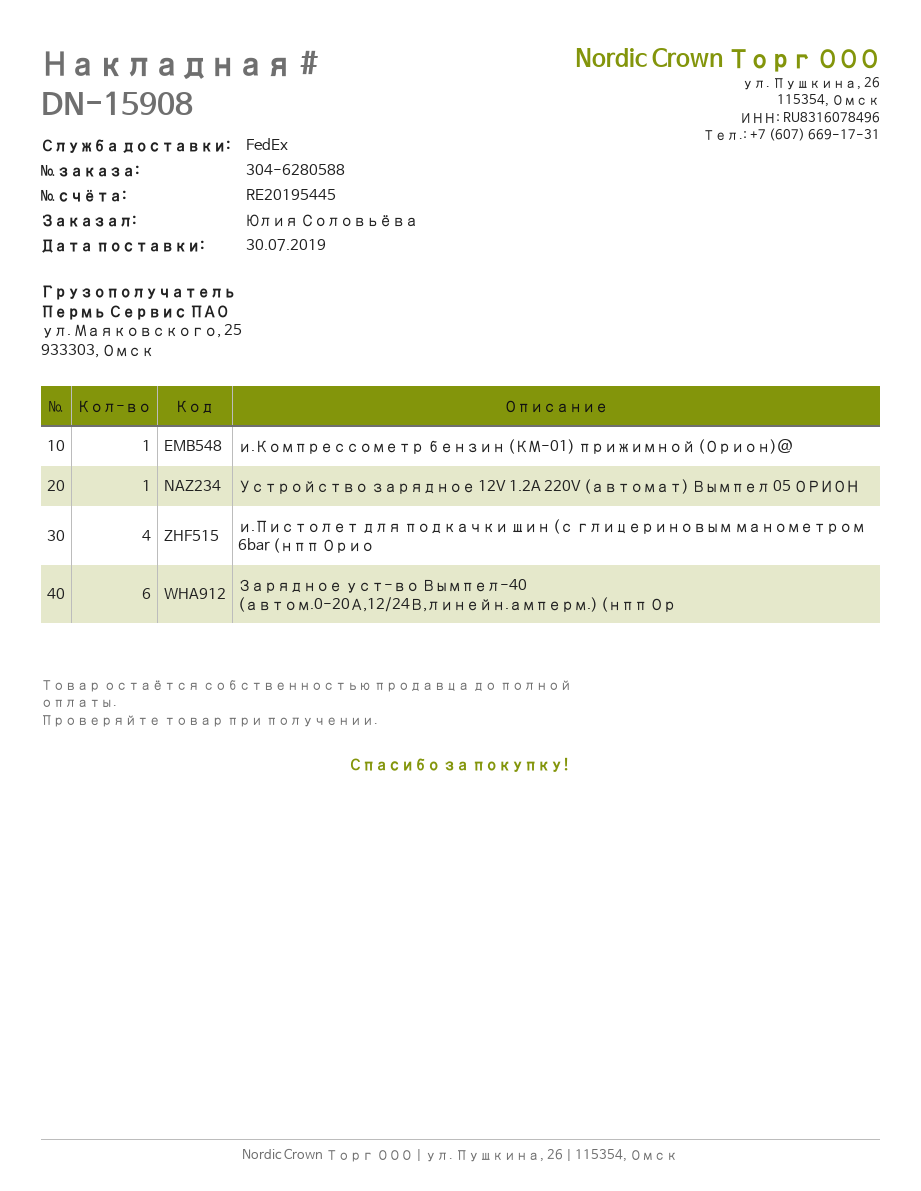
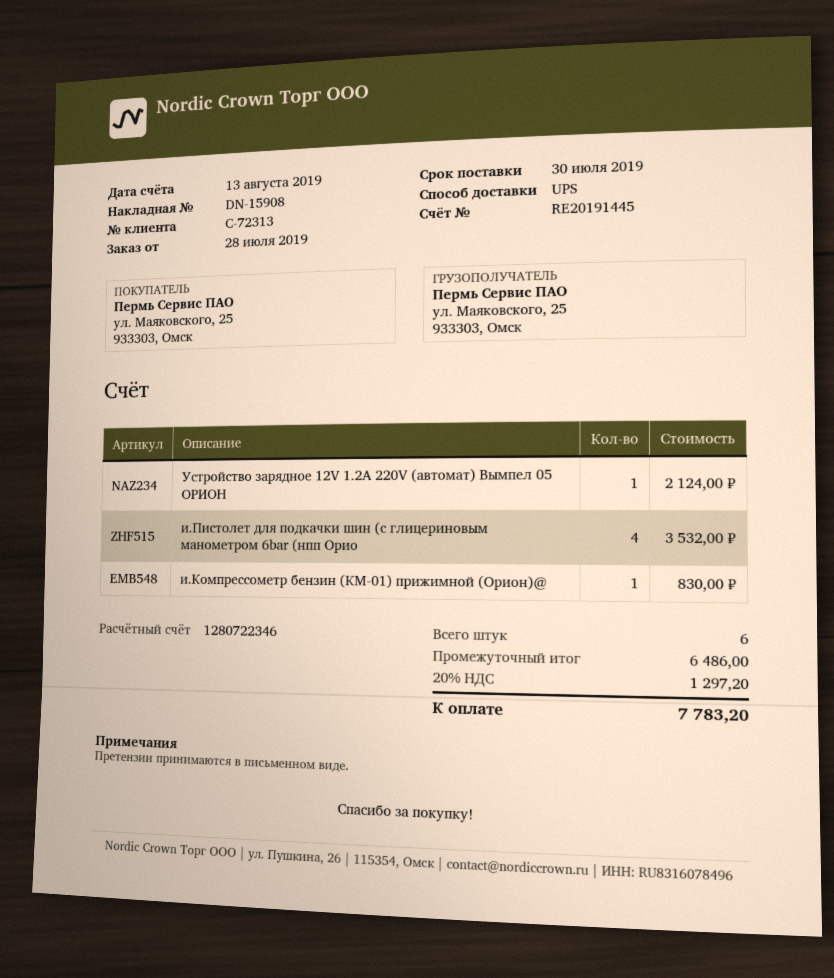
invoice number: RE20195445 -> RE20191445
shipping method: FedEx -> UPS
Зарядное уст-во Вымпел-40 (автом.0-20А,12/24В,линейн.амперм.) (нпп Ор: 6 -> none

